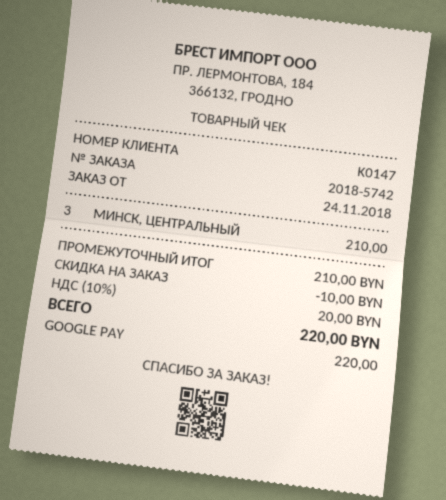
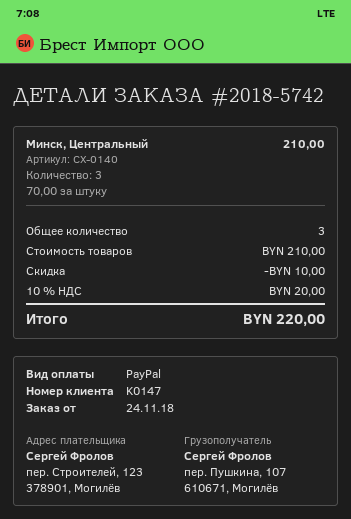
payment method: Google Pay -> PayPal

